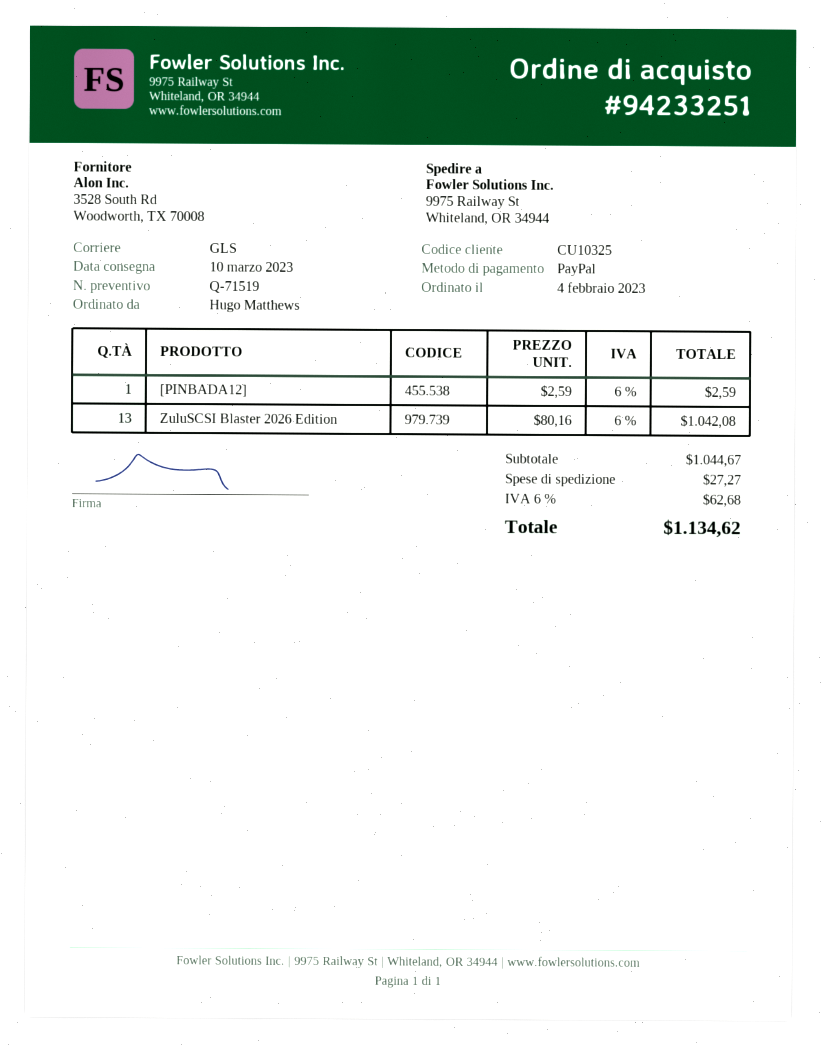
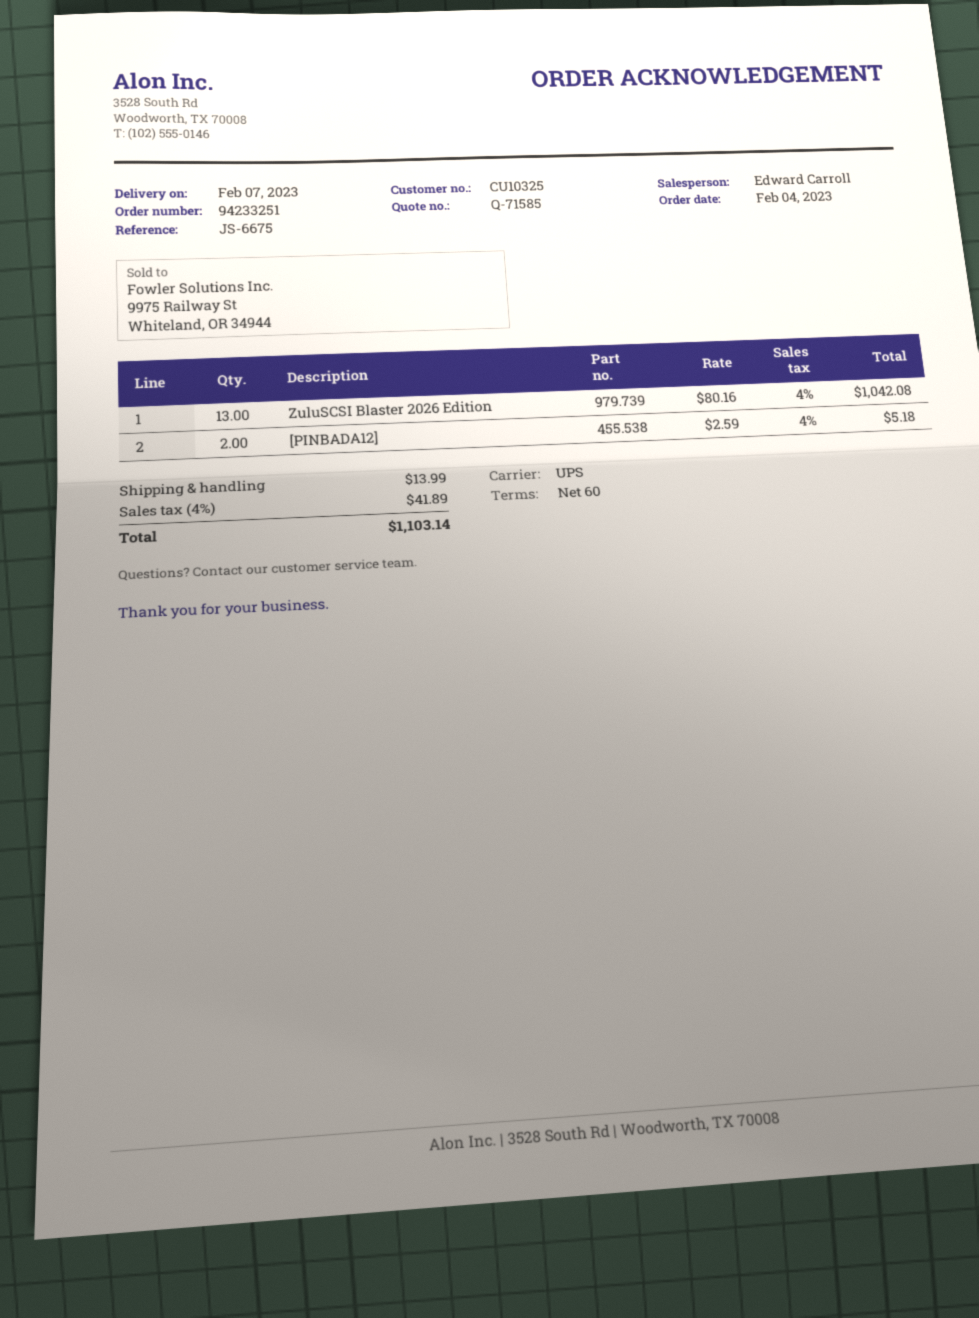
quote number: Q-71519 -> Q-71585
delivery date: 2023-03-10 -> 2023-02-07
shipping method: GLS -> UPS
[PINBADA12]: 1 x 2.59 = 2.59 -> 2 x 2.59 = 5.18
shipping: 27.27 -> 13.99
tax: 6% = 62.68 -> 4% = 41.89
total: 1134.62 -> 1103.14

